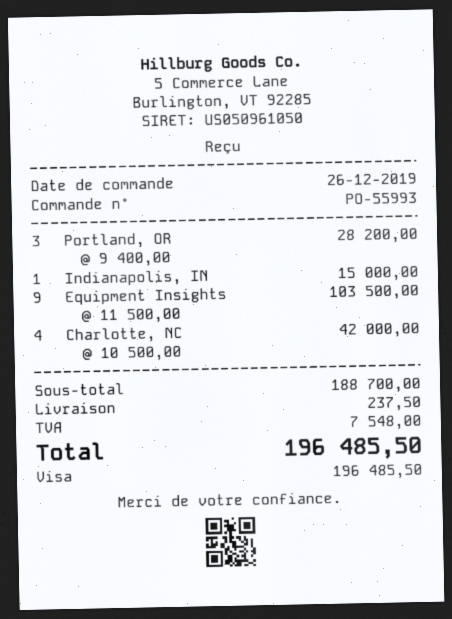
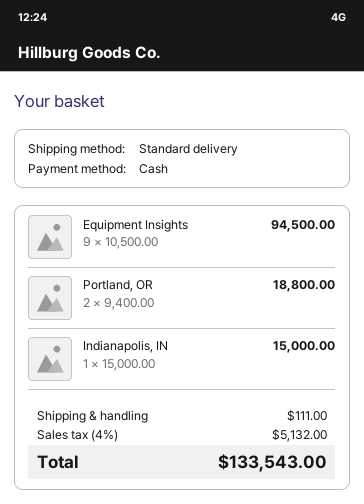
payment method: Visa -> cash
Portland, OR: 3 x 9400.00 = 28200.00 -> 2 x 9400.00 = 18800.00
Equipment Insights: 9 x 11500.00 = 103500.00 -> 9 x 10500.00 = 94500.00
Charlotte, NC: 4 x 10500.00 = 42000.00 -> none
shipping: 237.50 -> 111.00
tax: 7548.00 -> 5132.00
total: 196485.50 -> 133543.00

